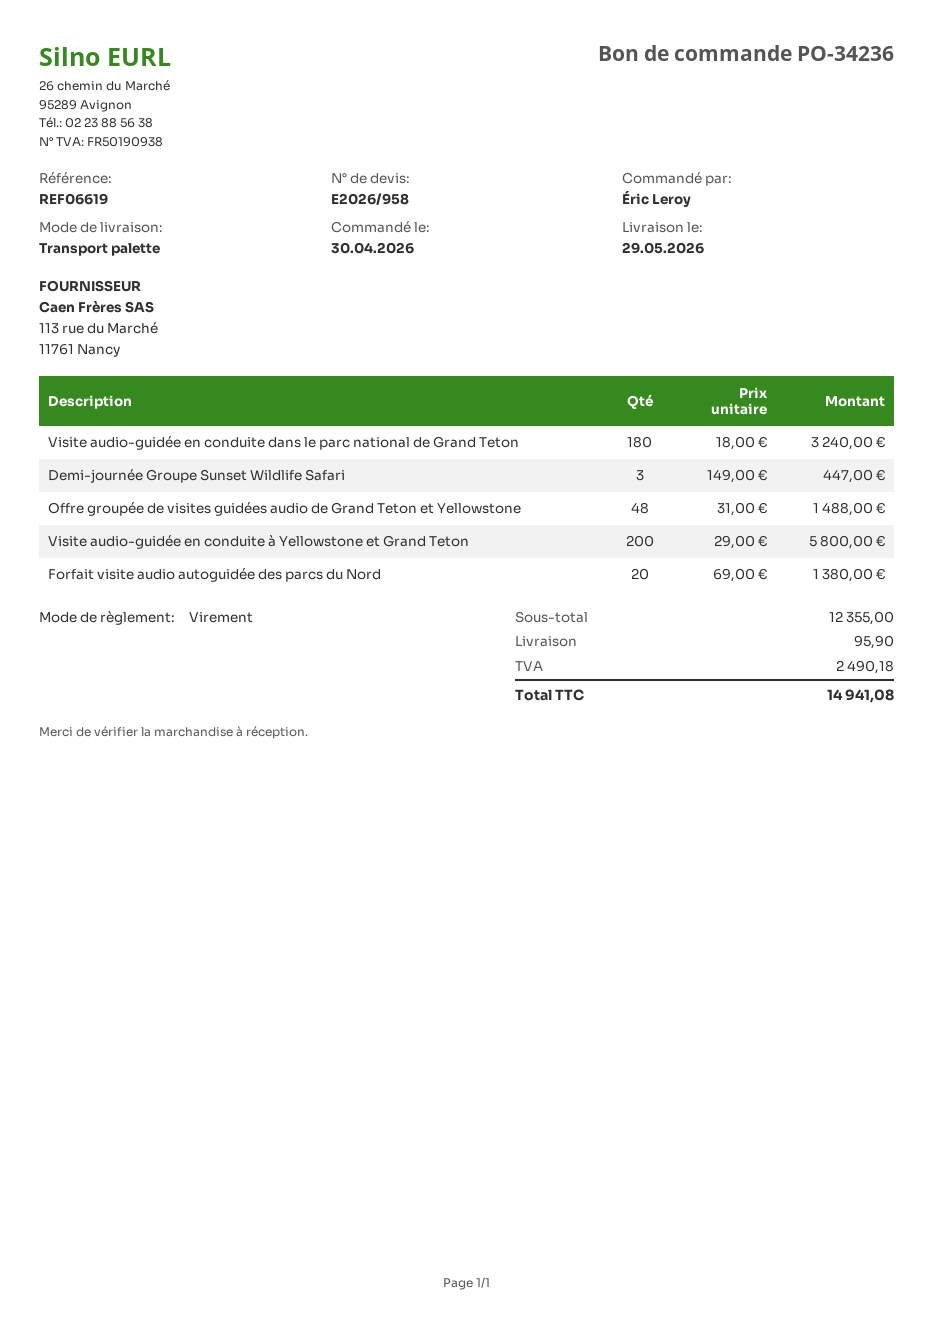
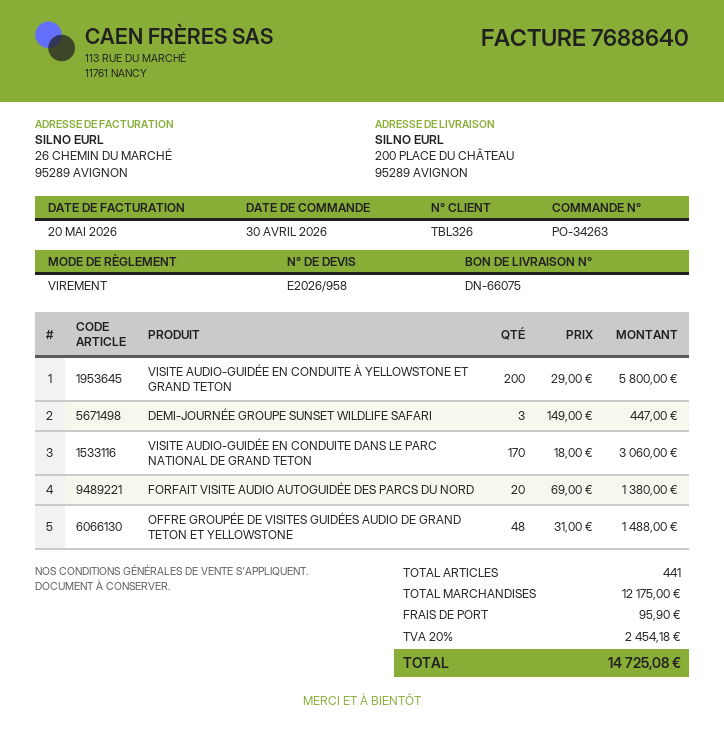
order number: PO-34236 -> PO-34263
Visite audio-guidée en conduite dans le parc national de Grand Teton: 180 x 18.00 = 3240.00 -> 170 x 18.00 = 3060.00
subtotal: 12355.00 -> 12175.00
tax: 2490.18 -> 2454.18
total: 14941.08 -> 14725.08

